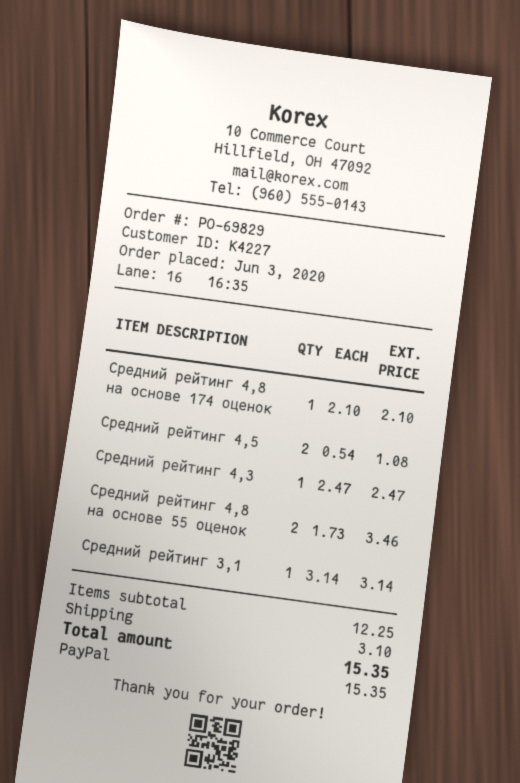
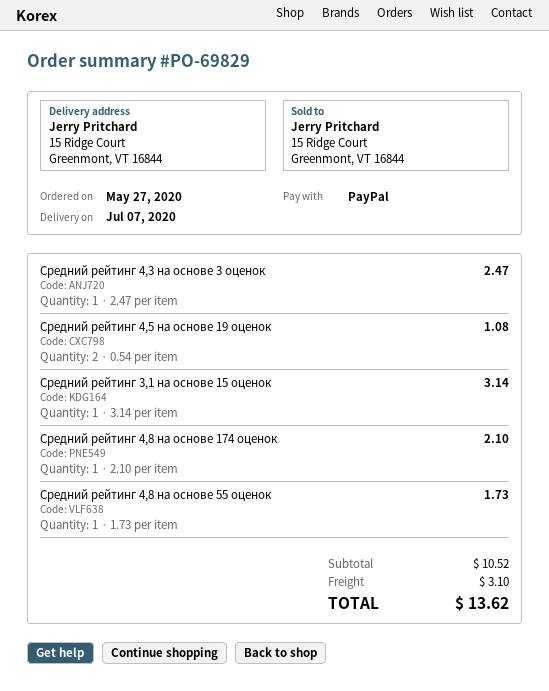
order date: 2020-06-03 -> 2020-05-27
Средний рейтинг 4,8 на основе 55 оценок: 2 x 1.73 = 3.46 -> 1 x 1.73 = 1.73
subtotal: 12.25 -> 10.52
total: 15.35 -> 13.62

